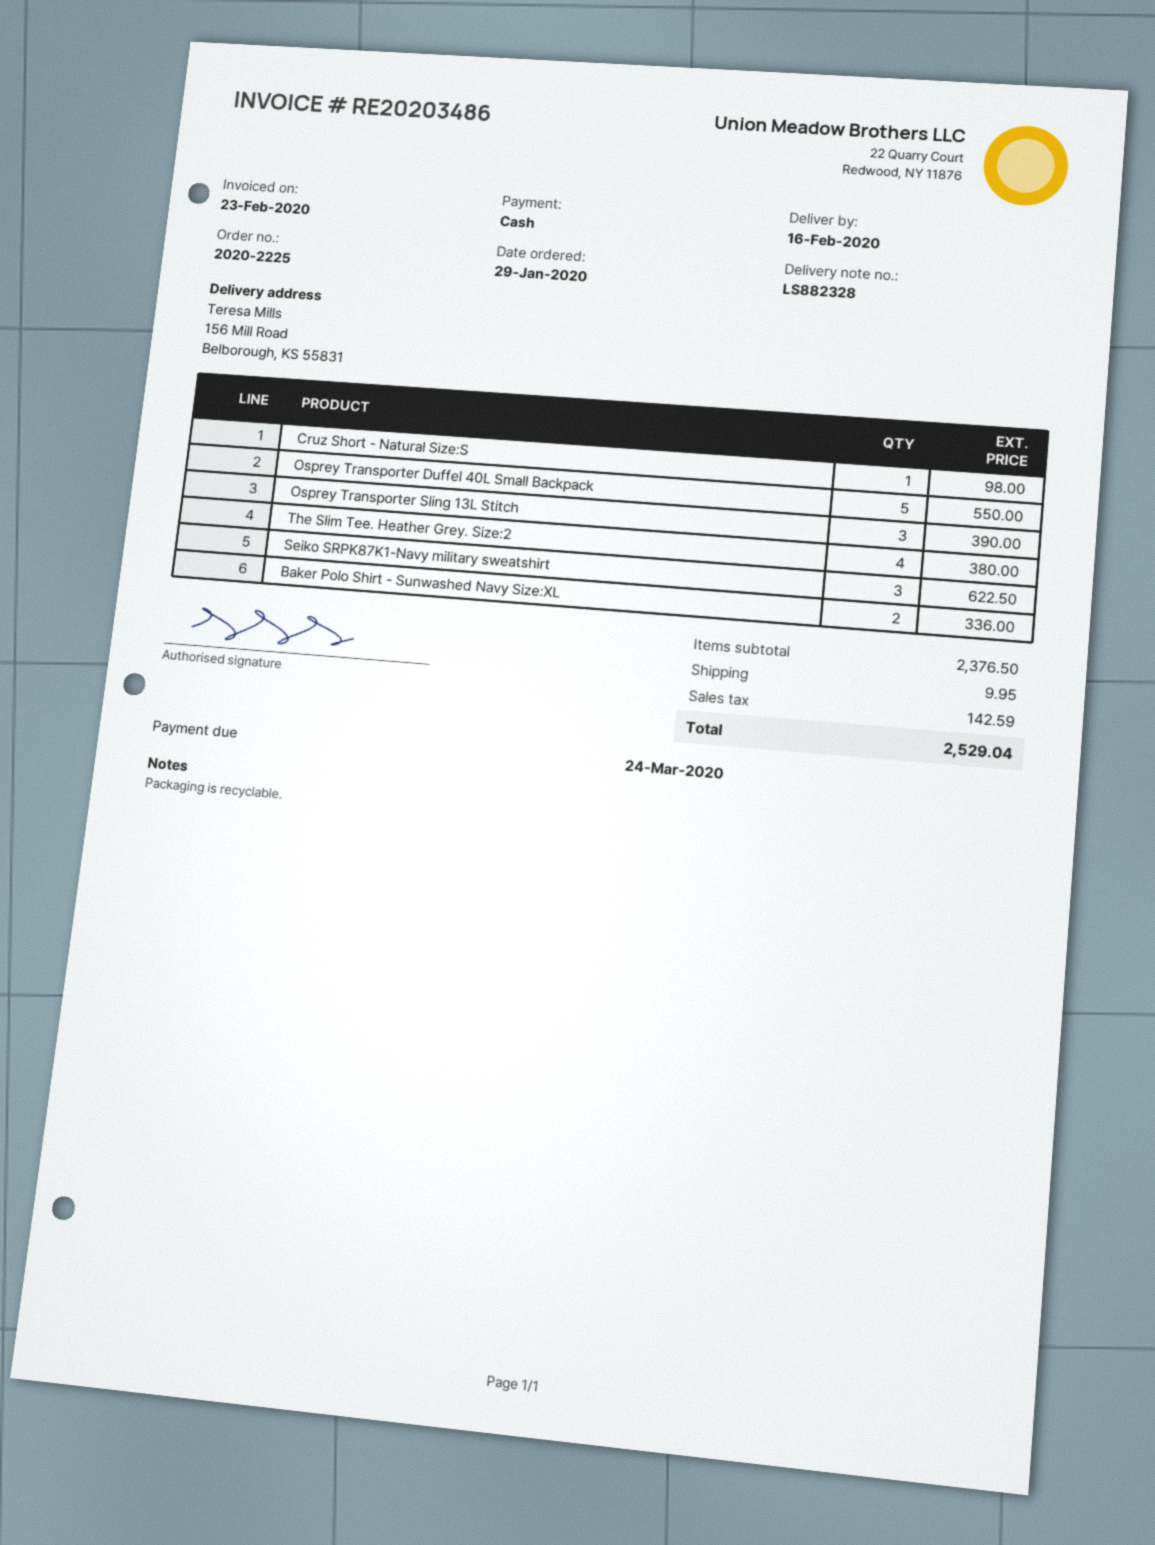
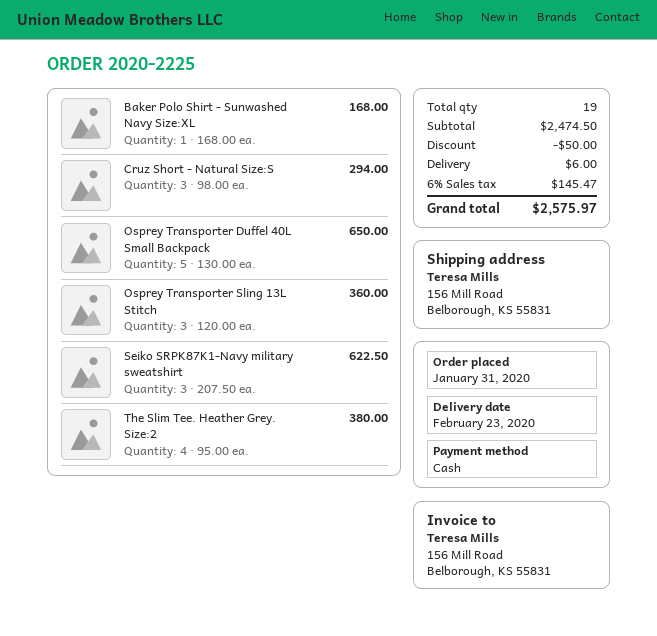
order date: 2020-01-29 -> 2020-01-31
delivery date: 2020-02-16 -> 2020-02-23
Cruz Short - Natural Size:S: 1 for 98.00 -> 3 for 294.00
Osprey Transporter Duffel 40L Small Backpack: 5 for 550.00 -> 5 for 650.00
Osprey Transporter Sling 13L Stitch: 3 for 390.00 -> 3 for 360.00
Baker Polo Shirt - Sunwashed Navy Size:XL: 2 for 336.00 -> 1 for 168.00
subtotal: 2376.50 -> 2474.50
discount: none -> 50.00
shipping: 9.95 -> 6.00
tax: 142.59 -> 145.47
total: 2529.04 -> 2575.97

